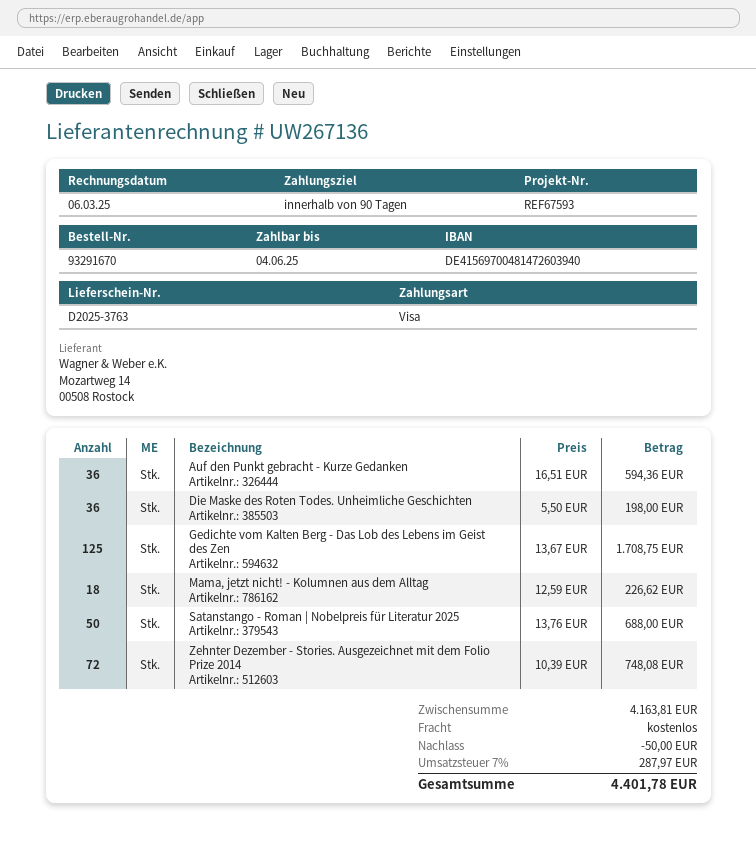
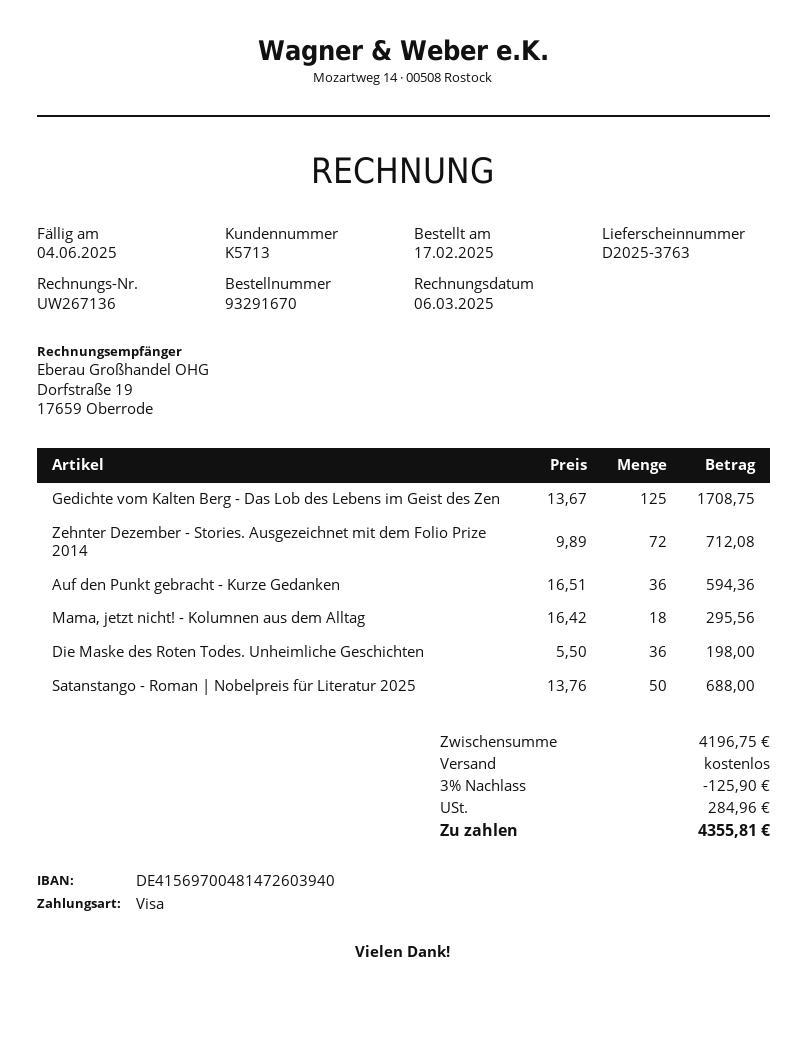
Mama, jetzt nicht! - Kolumnen aus dem Alltag: 18 x 12.59 = 226.62 -> 18 x 16.42 = 295.56
Zehnter Dezember - Stories. Ausgezeichnet mit dem Folio Prize 2014: 72 x 10.39 = 748.08 -> 72 x 9.89 = 712.08
subtotal: 4163.81 -> 4196.75
discount: 50.00 -> 125.90
tax: 287.97 -> 284.96
total: 4401.78 -> 4355.81

